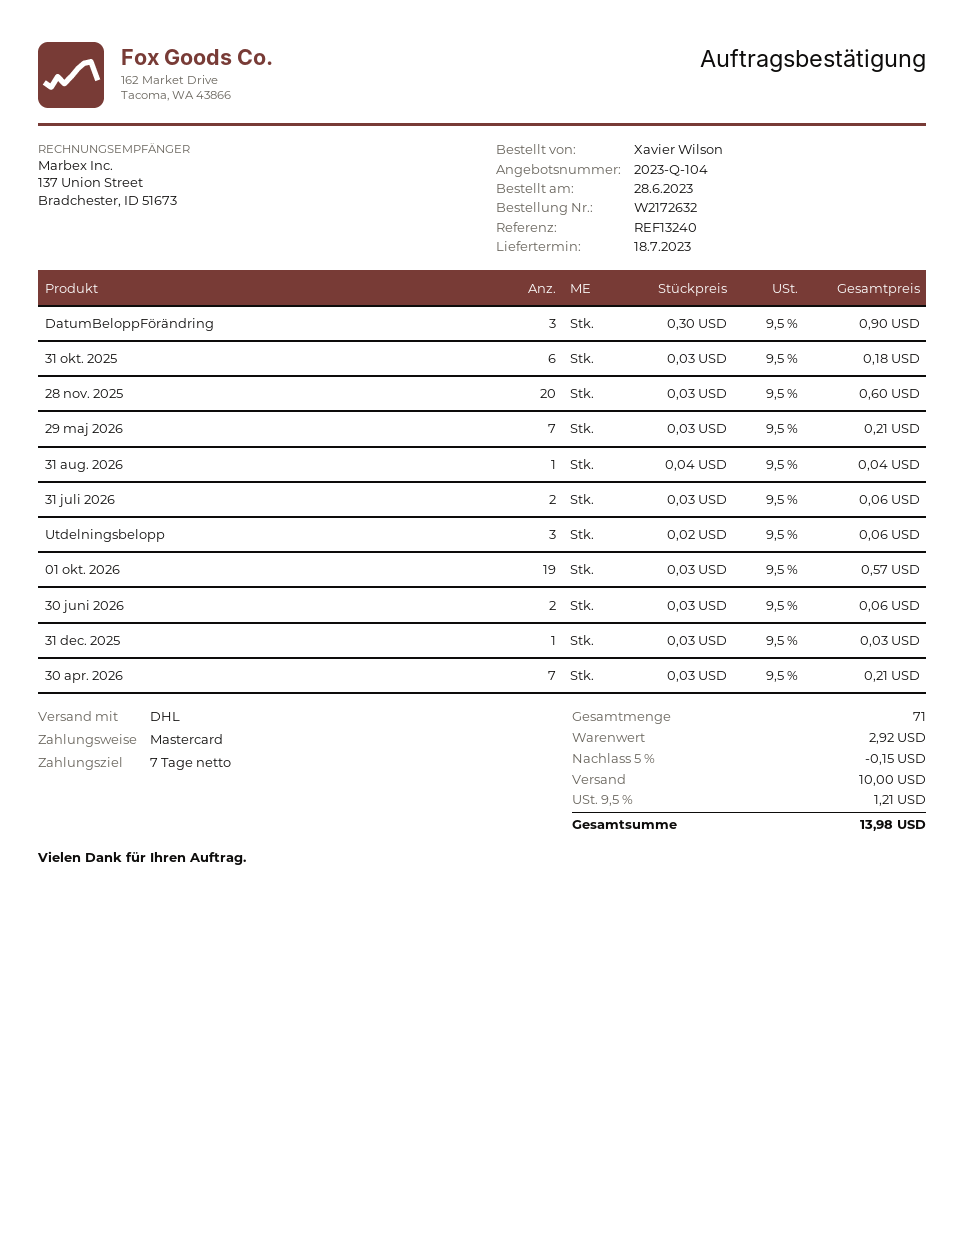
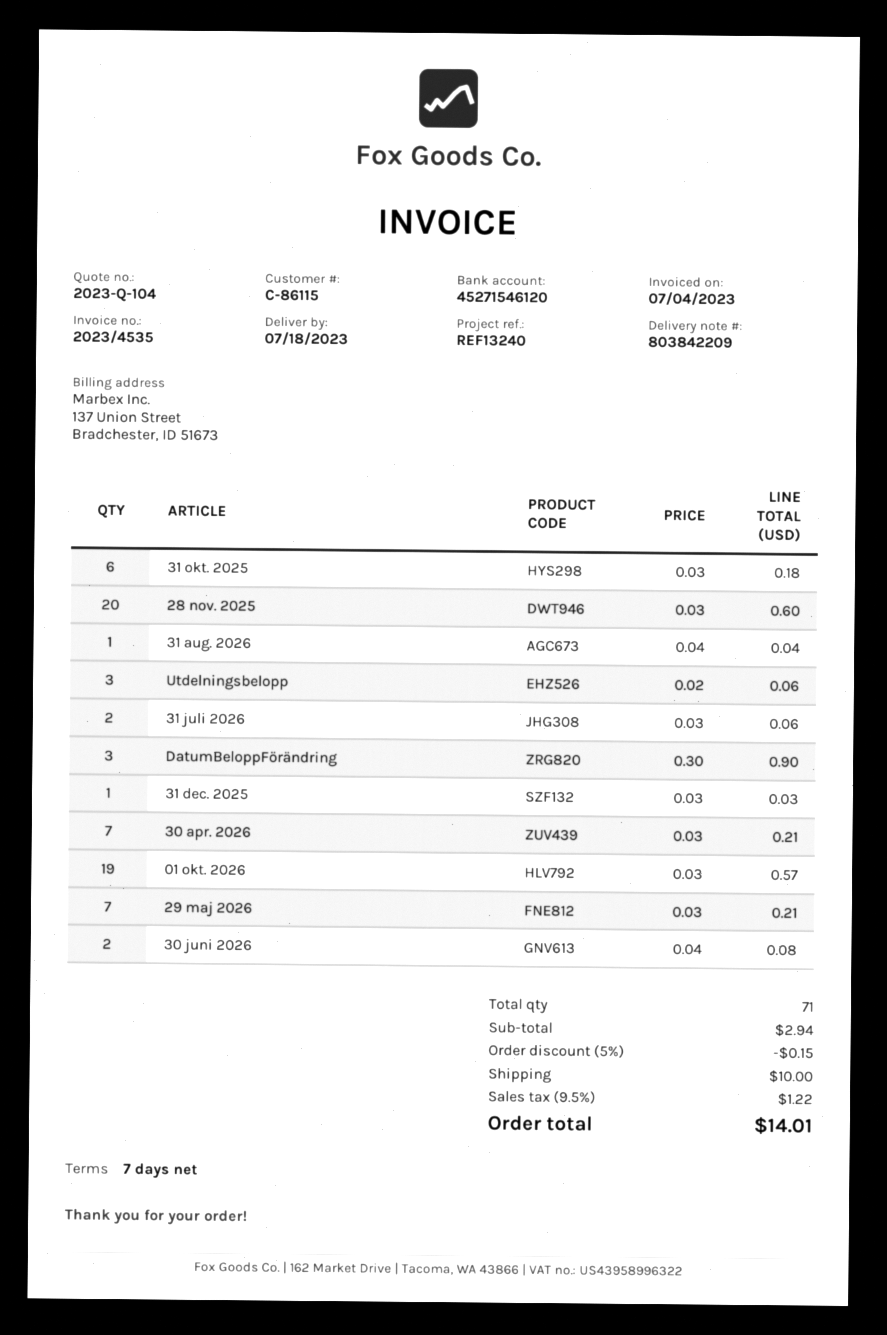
30 juni 2026: 2 x 0.03 = 0.06 -> 2 x 0.04 = 0.08
subtotal: 2.92 -> 2.94
tax: 9.5% = 1.21 -> 9.5% = 1.22
total: 13.98 -> 14.01

